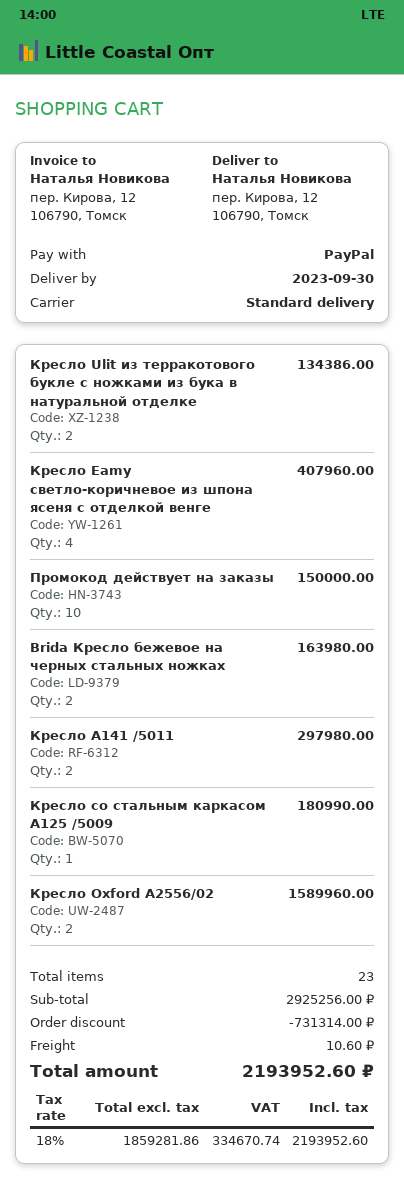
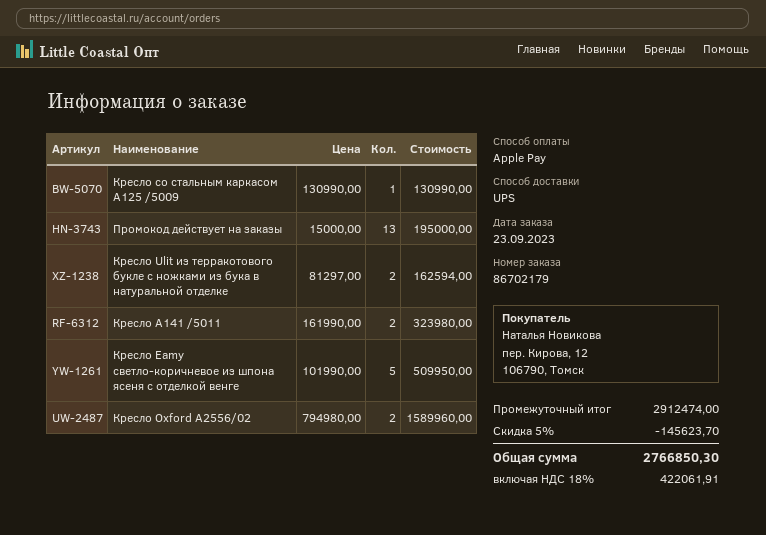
payment method: PayPal -> Apple Pay
shipping method: standard -> UPS
Кресло Ulit из терракотового букле с ножками из бука в натуральной отделке: 2 for 134386.00 -> 2 for 162594.00
Кресло Eamy светло-коричневое из шпона ясеня с отделкой венге: 4 for 407960.00 -> 5 for 509950.00
Промокод действует на заказы: 10 for 150000.00 -> 13 for 195000.00
Brida Кресло бежевое на черных стальных ножках: 2 for 163980.00 -> none
Кресло A141 /5011: 2 for 297980.00 -> 2 for 323980.00
Кресло со стальным каркасом A125 /5009: 1 for 180990.00 -> 1 for 130990.00
subtotal: 2925256.00 -> 2912474.00
discount: 731314.00 -> 145623.70
shipping: 10.60 -> none
tax: 18% = 334670.74 -> 18% = 422061.91
total: 2193952.60 -> 2766850.30

